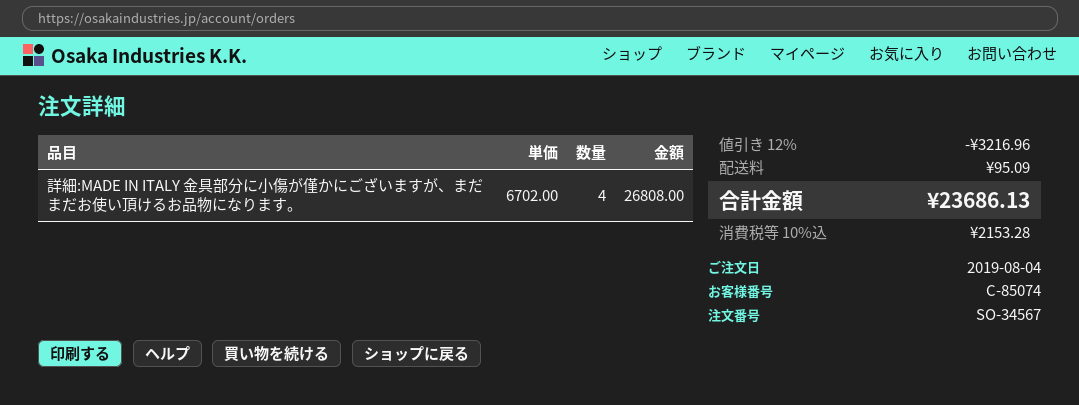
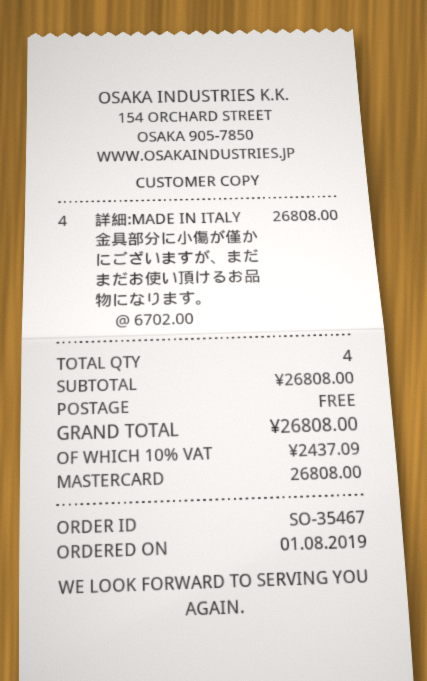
order number: SO-34567 -> SO-35467
order date: 2019-08-04 -> 2019-08-01
discount: 12% = 3216.96 -> none
shipping: 95.09 -> 0.00
tax: 10% = 2153.28 -> 10% = 2437.09
total: 23686.13 -> 26808.00

